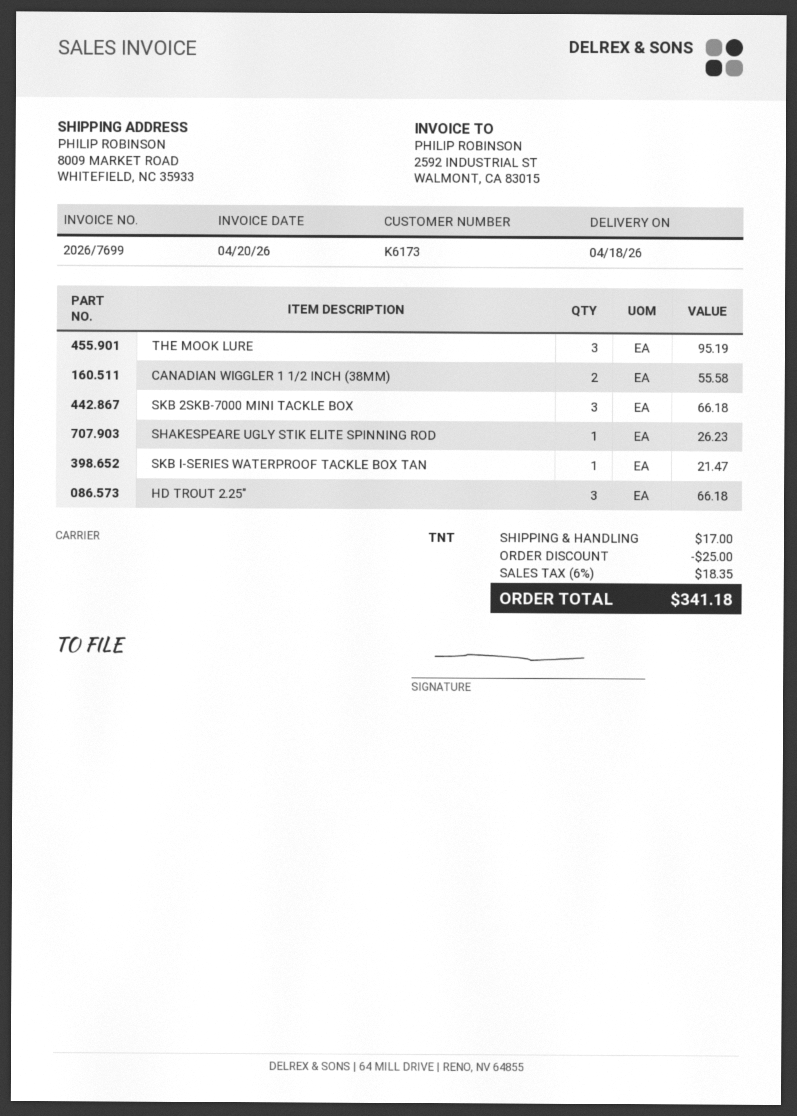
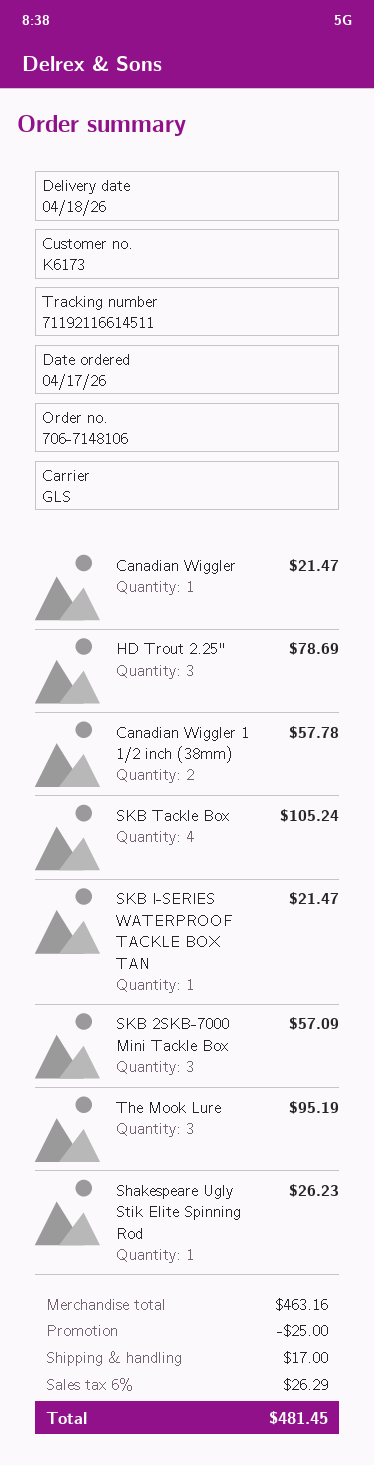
shipping method: TNT -> GLS
CANADIAN WIGGLER 1 1/2 INCH (38MM): 2 for 55.58 -> 2 for 57.78
SKB 2SKB-7000 MINI TACKLE BOX: 3 for 66.18 -> 3 for 57.09
HD TROUT 2.25": 3 for 66.18 -> 3 for 78.69
Canadian Wiggler: none -> 1 for 21.47
SKB Tackle Box: none -> 4 for 105.24
tax: 6% = 18.35 -> 6% = 26.29
total: 341.18 -> 481.45

